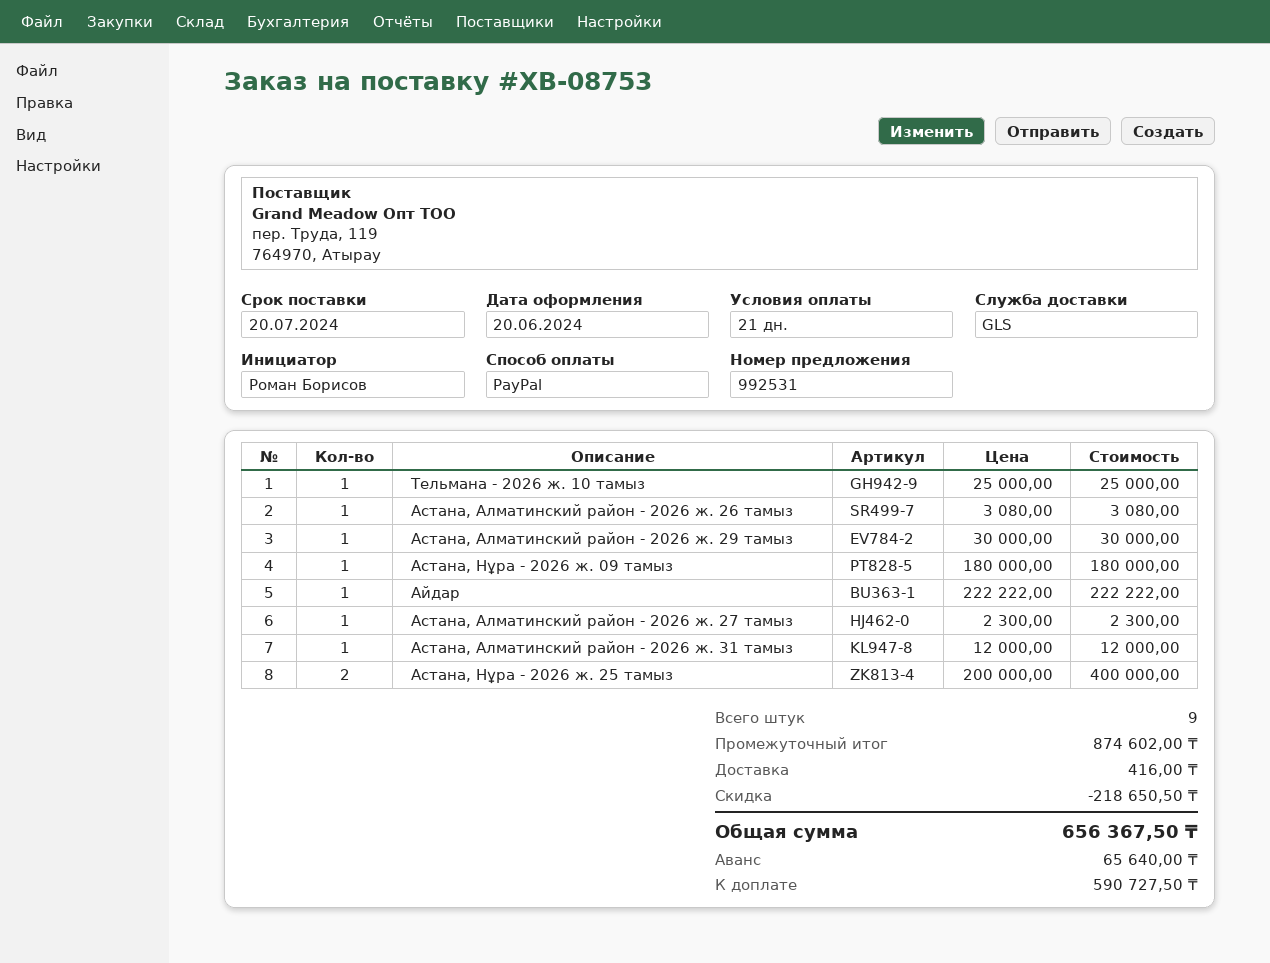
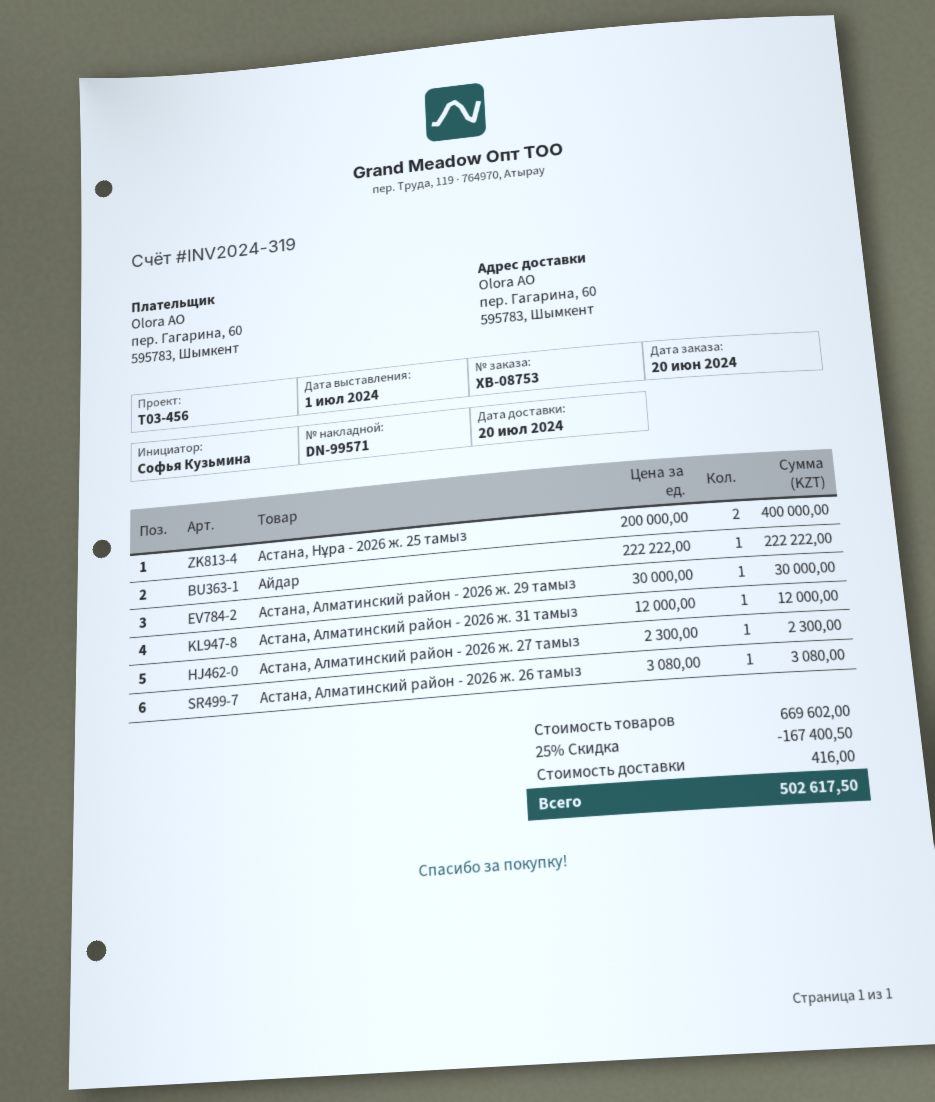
ordered by: Роман Борисов -> Софья Кузьмина
Тельмана - 2026 ж. 10 тамыз: 1 x 25000.00 = 25000.00 -> none
Астана, Нұра - 2026 ж. 09 тамыз: 1 x 180000.00 = 180000.00 -> none
subtotal: 874602.00 -> 669602.00
discount: 218650.50 -> 167400.50
total: 656367.50 -> 502617.50

